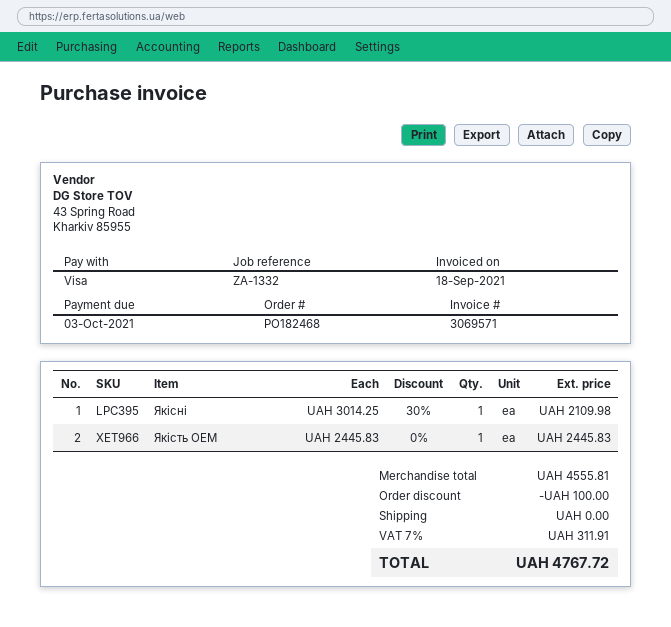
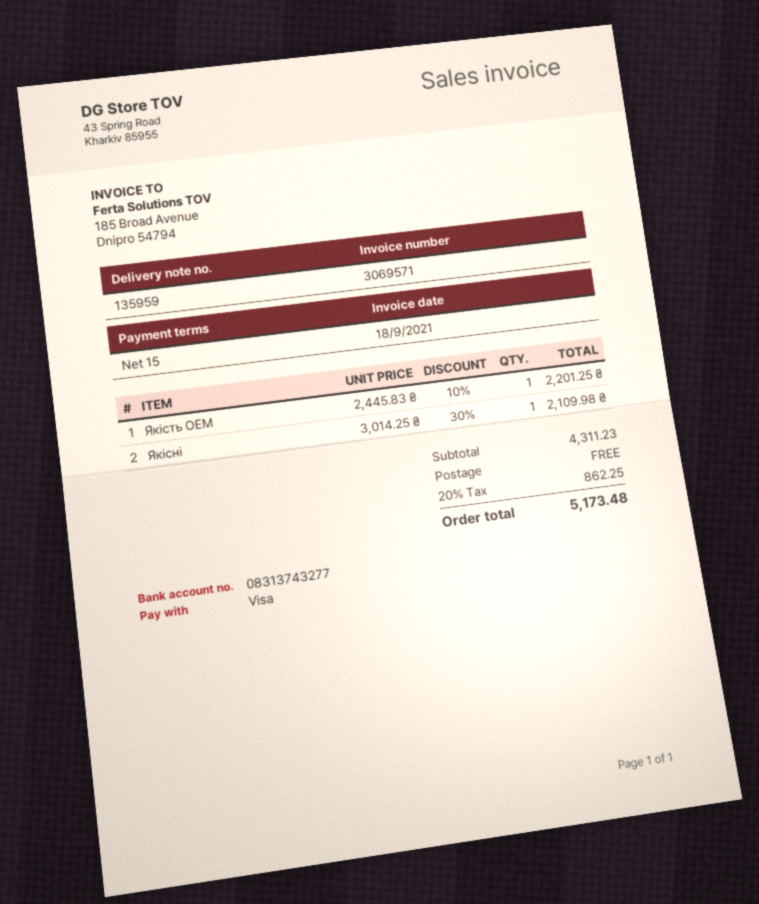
Якість OEM: 1 x 2445.83 = 2445.83 -> 1 x 2445.83 - 10% = 2201.25
subtotal: 4555.81 -> 4311.23
discount: 100.00 -> none
tax: 7% = 311.91 -> 20% = 862.25
total: 4767.72 -> 5173.48

